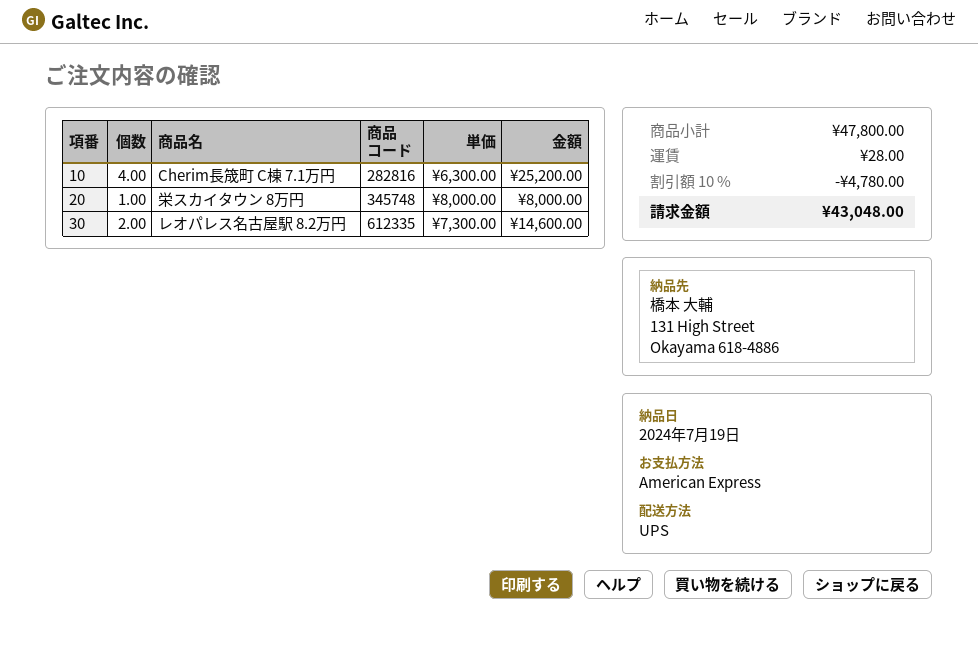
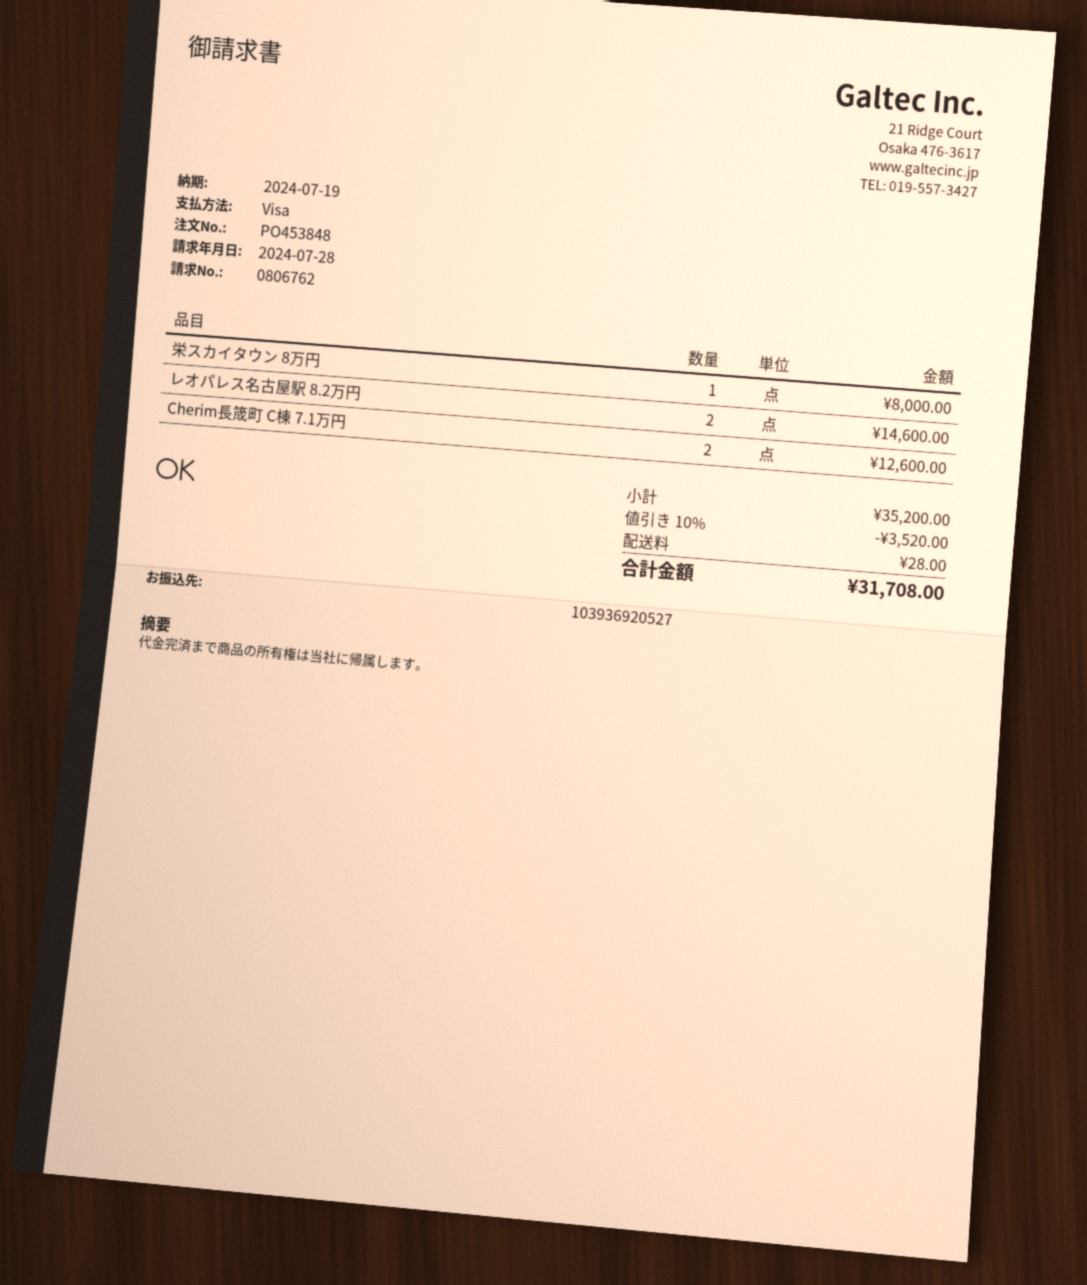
payment method: American Express -> Visa
Cherim長筬町 C棟 7.1万円: 4 for 25200.00 -> 2 for 12600.00
subtotal: 47800.00 -> 35200.00
discount: 10% = 4780.00 -> 10% = 3520.00
total: 43048.00 -> 31708.00

